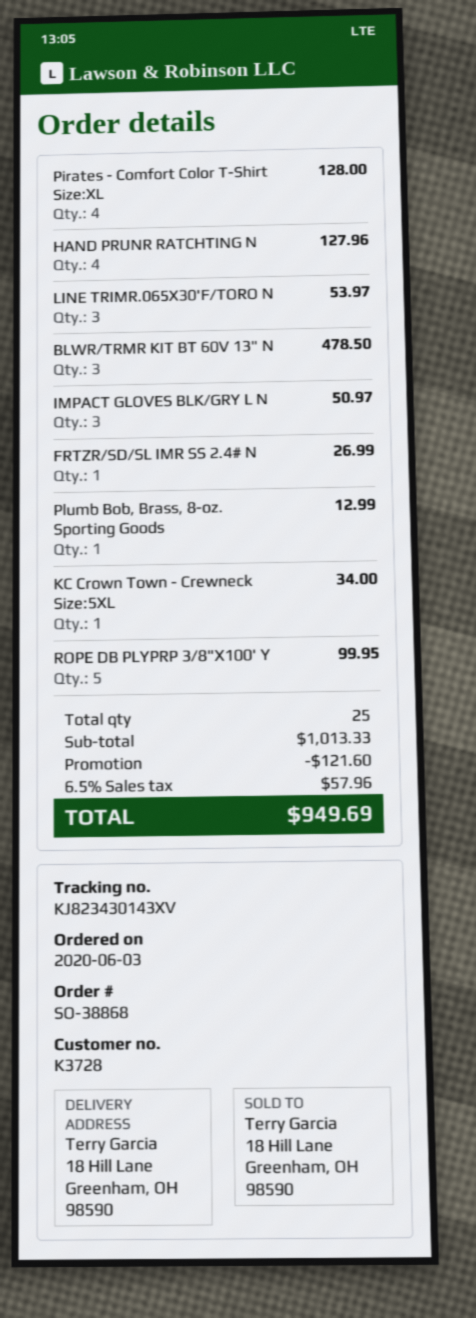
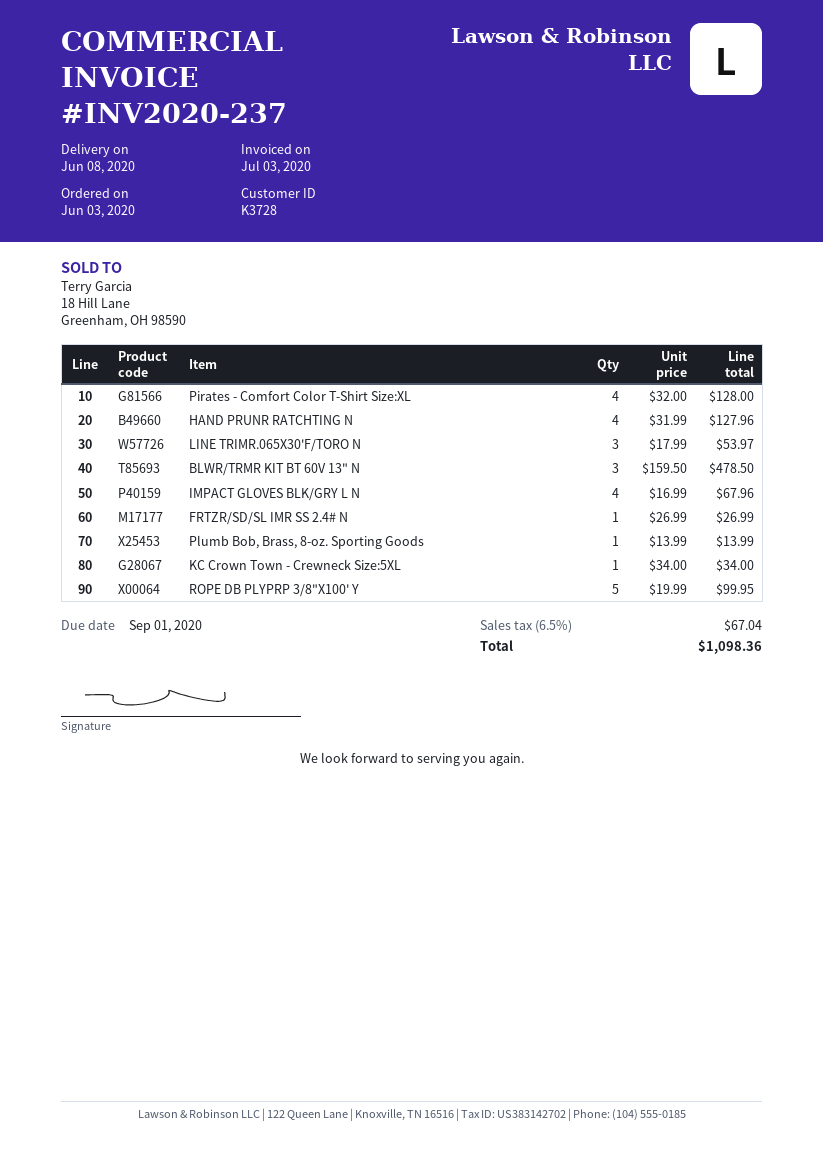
IMPACT GLOVES BLK/GRY L N: 3 for 50.97 -> 4 for 67.96
Plumb Bob, Brass, 8-oz. Sporting Goods: 1 for 12.99 -> 1 for 13.99
discount: 121.60 -> none
tax: 6.5% = 57.96 -> 6.5% = 67.04
total: 949.69 -> 1098.36

